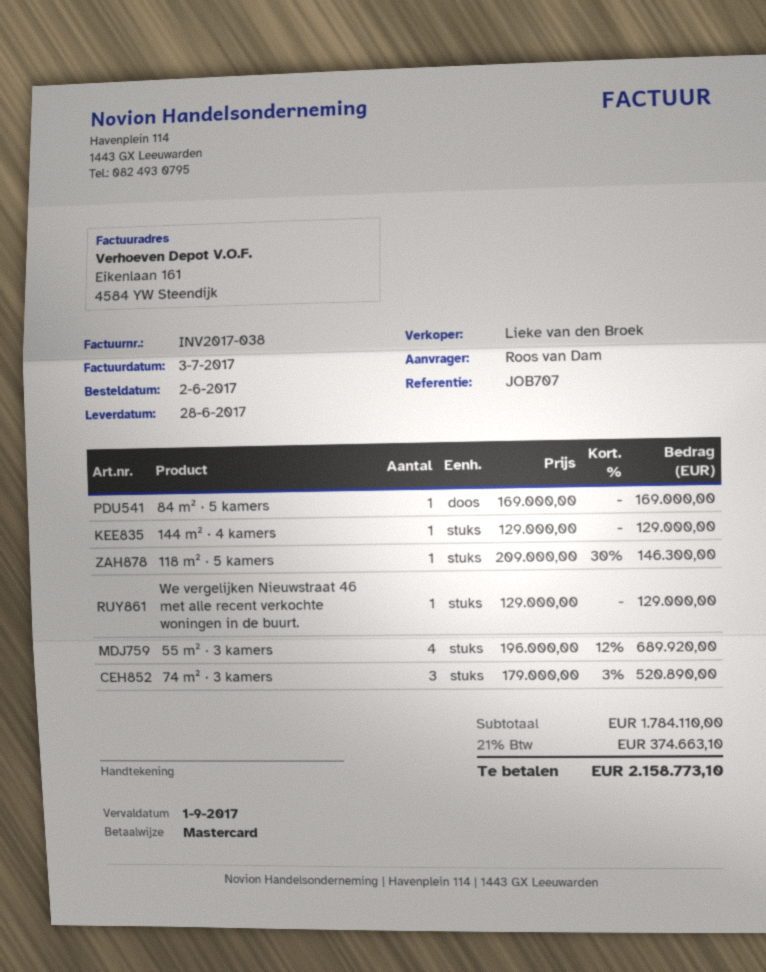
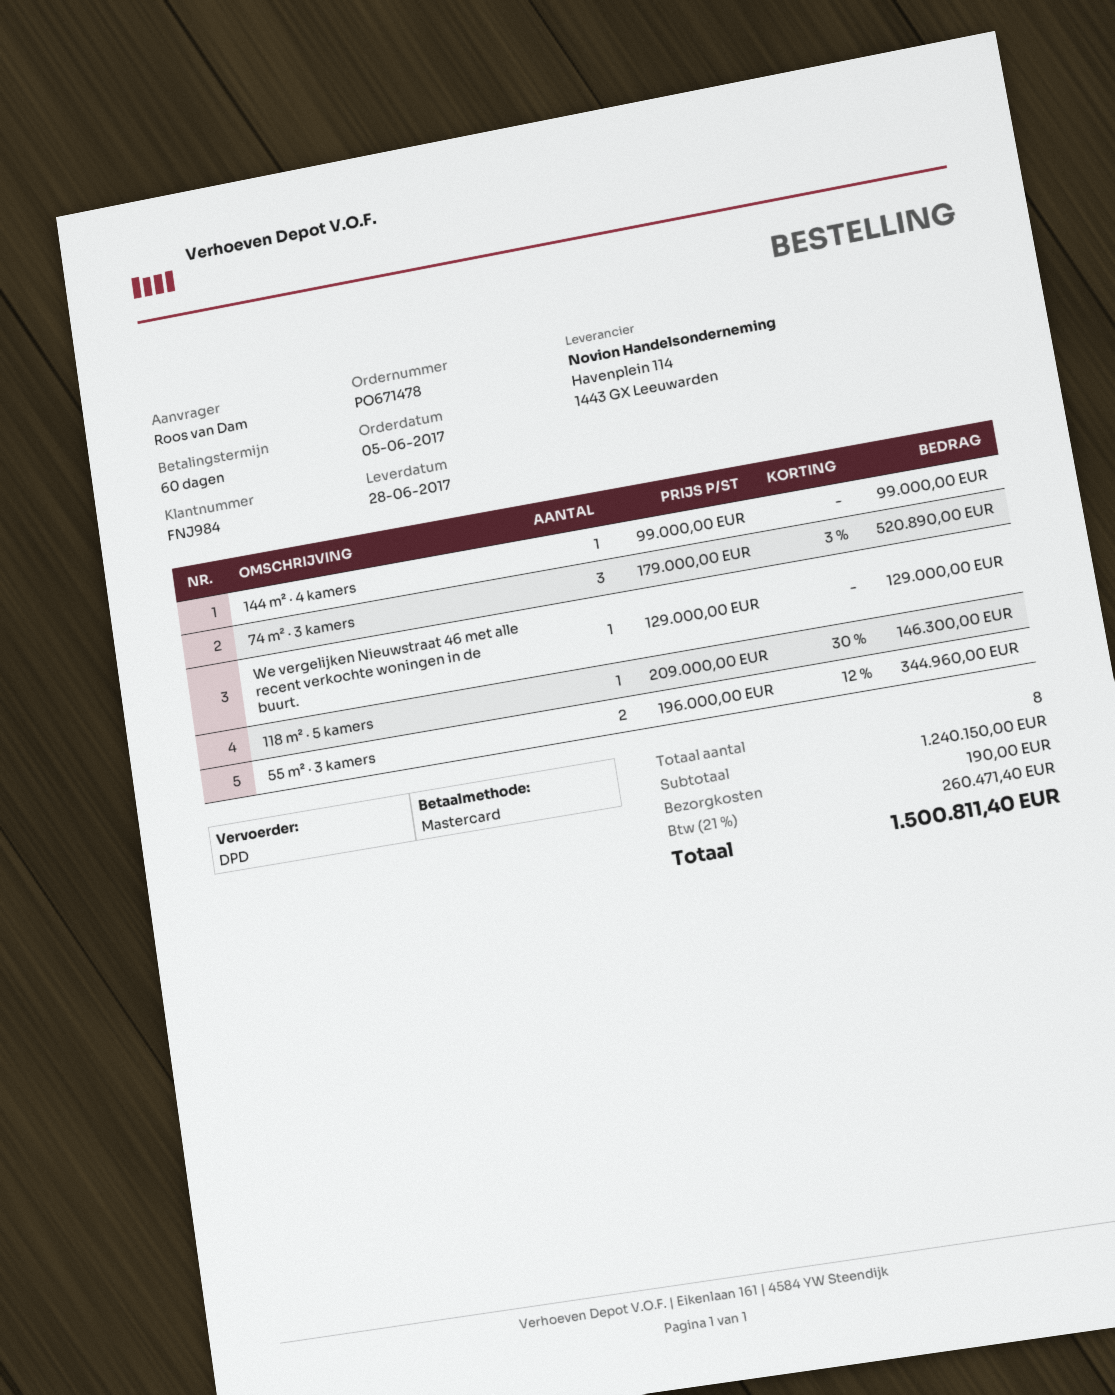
order date: 2017-06-02 -> 2017-06-05
84 m² · 5 kamers: 1 x 169000.00 = 169000.00 -> none
144 m² · 4 kamers: 1 x 129000.00 = 129000.00 -> 1 x 99000.00 = 99000.00
55 m² · 3 kamers: 4 x 196000.00 - 12% = 689920.00 -> 2 x 196000.00 - 12% = 344960.00
subtotal: 1784110.00 -> 1240150.00
shipping: none -> 190.00
tax: 21% = 374663.10 -> 21% = 260471.40
total: 2158773.10 -> 1500811.40

